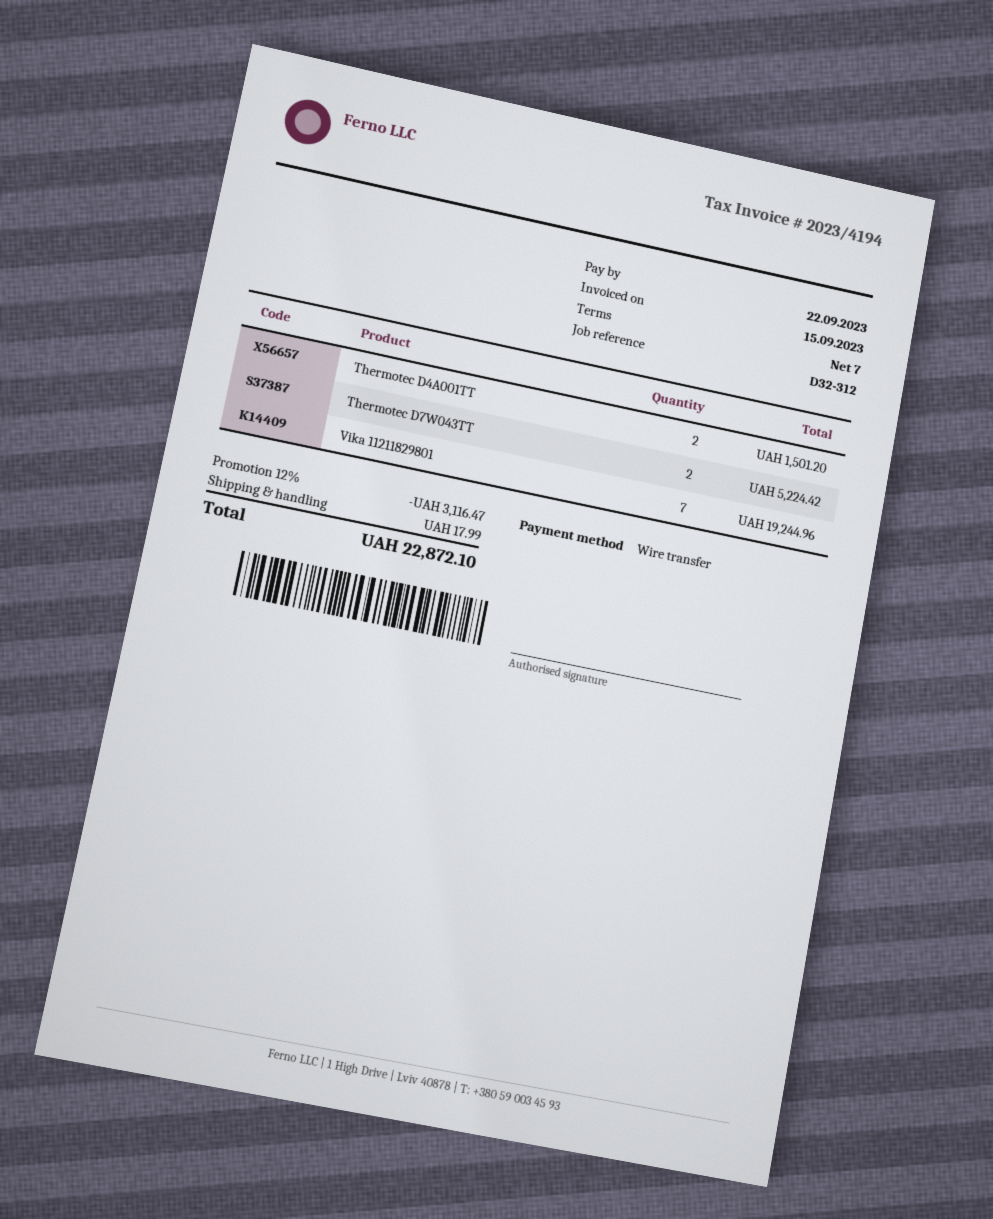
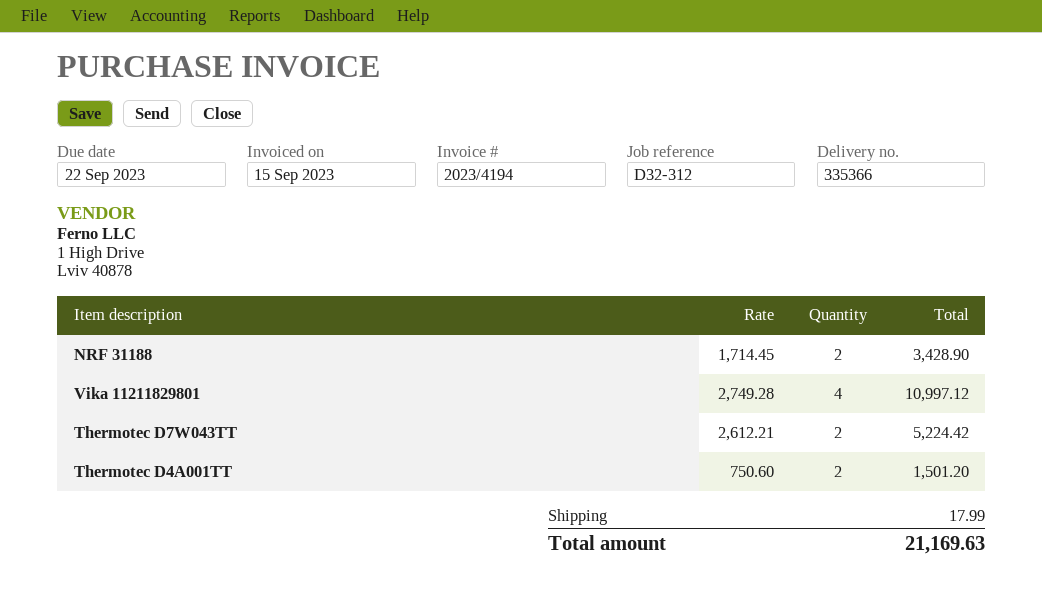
Vika 11211829801: 7 for 19244.96 -> 4 for 10997.12
NRF 31188: none -> 2 for 3428.90
discount: 12% = 3116.47 -> none
total: 22872.10 -> 21169.63

